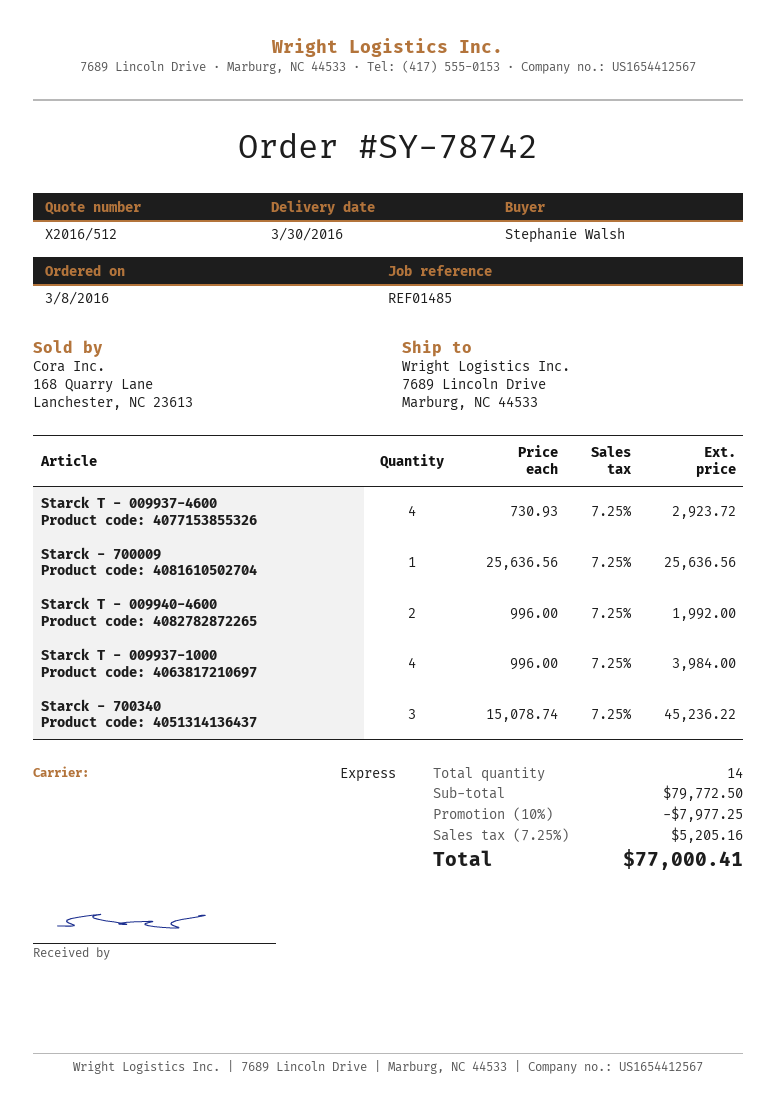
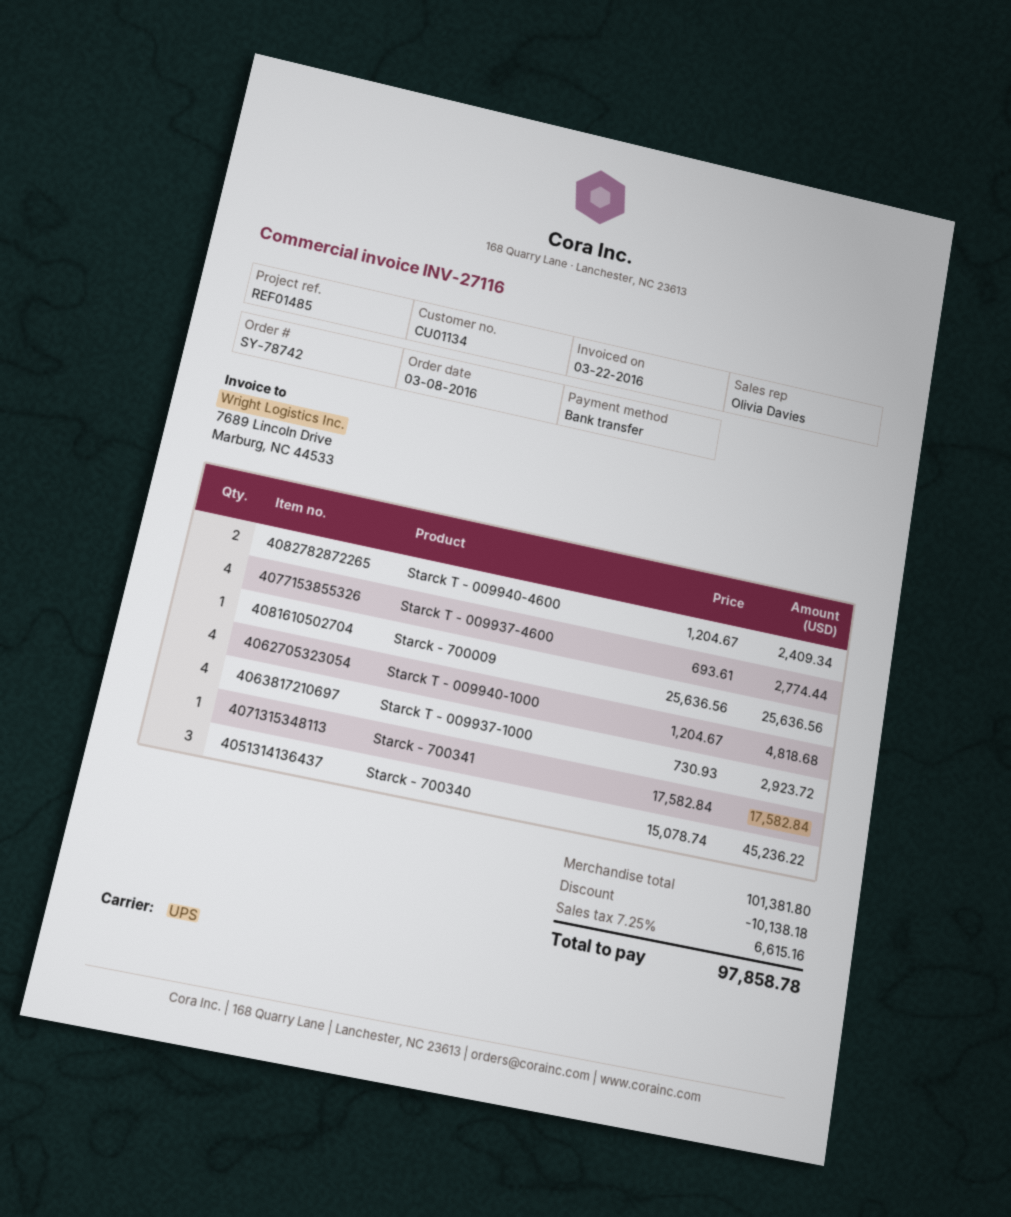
shipping method: express -> UPS
Starck T - 009937-4600: 4 x 730.93 = 2923.72 -> 4 x 693.61 = 2774.44
Starck T - 009940-4600: 2 x 996.00 = 1992.00 -> 2 x 1204.67 = 2409.34
Starck T - 009937-1000: 4 x 996.00 = 3984.00 -> 4 x 730.93 = 2923.72
Starck T - 009940-1000: none -> 4 x 1204.67 = 4818.68
Starck - 700341: none -> 1 x 17582.84 = 17582.84
subtotal: 79772.50 -> 101381.80
discount: 7977.25 -> 10138.18
tax: 7.25% = 5205.16 -> 7.25% = 6615.16
total: 77000.41 -> 97858.78

